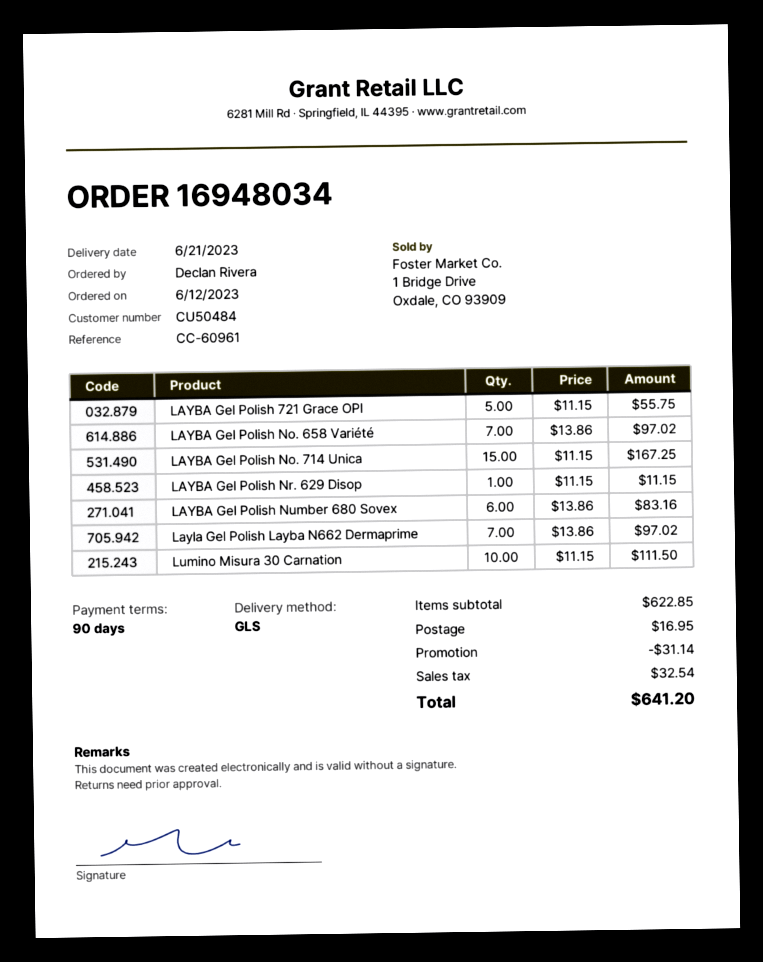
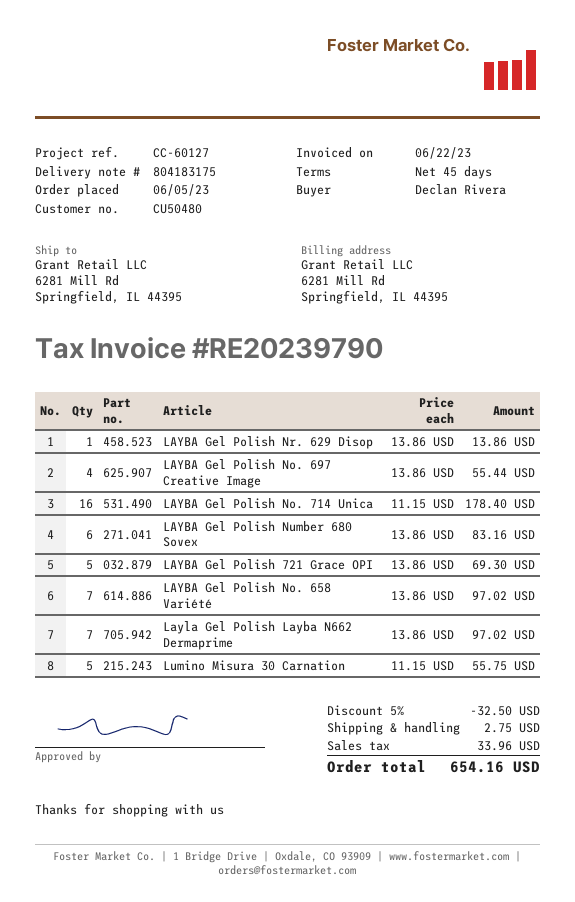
order date: 2023-06-12 -> 2023-06-05
payment terms: 90 days -> 45 days
customer number: CU50484 -> CU50480
reference: CC-60961 -> CC-60127
LAYBA Gel Polish 721 Grace OPI: 5 x 11.15 = 55.75 -> 5 x 13.86 = 69.30
LAYBA Gel Polish No. 714 Unica: 15 x 11.15 = 167.25 -> 16 x 11.15 = 178.40
LAYBA Gel Polish Nr. 629 Disop: 1 x 11.15 = 11.15 -> 1 x 13.86 = 13.86
Lumino Misura 30 Carnation: 10 x 11.15 = 111.50 -> 5 x 11.15 = 55.75
LAYBA Gel Polish No. 697 Creative Image: none -> 4 x 13.86 = 55.44
discount: 31.14 -> 32.50
shipping: 16.95 -> 2.75
tax: 32.54 -> 33.96
total: 641.20 -> 654.16

